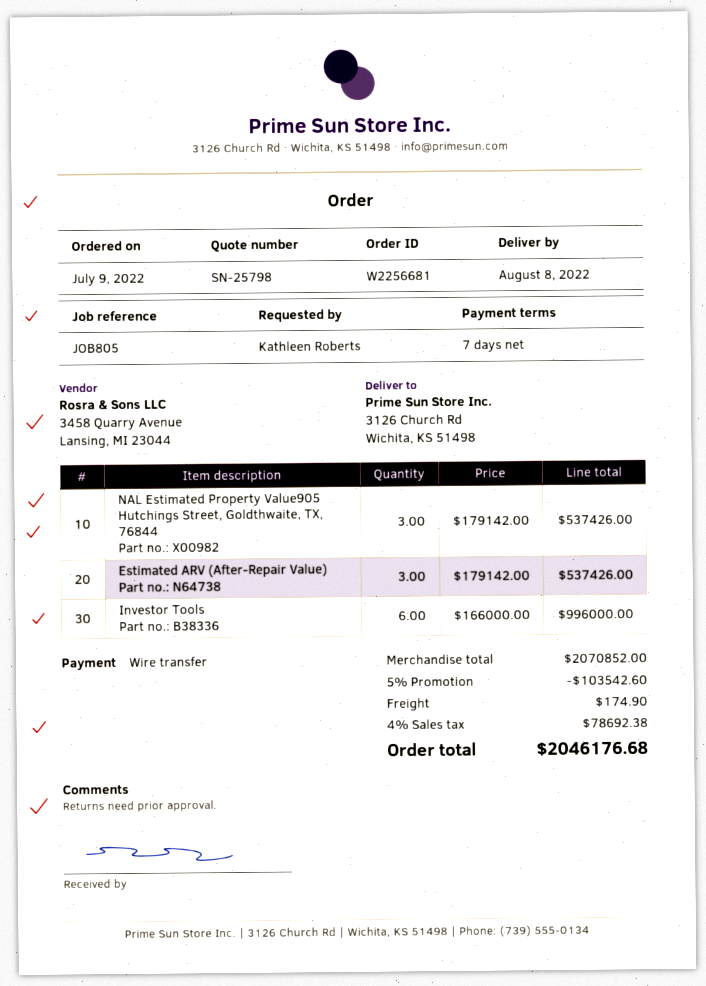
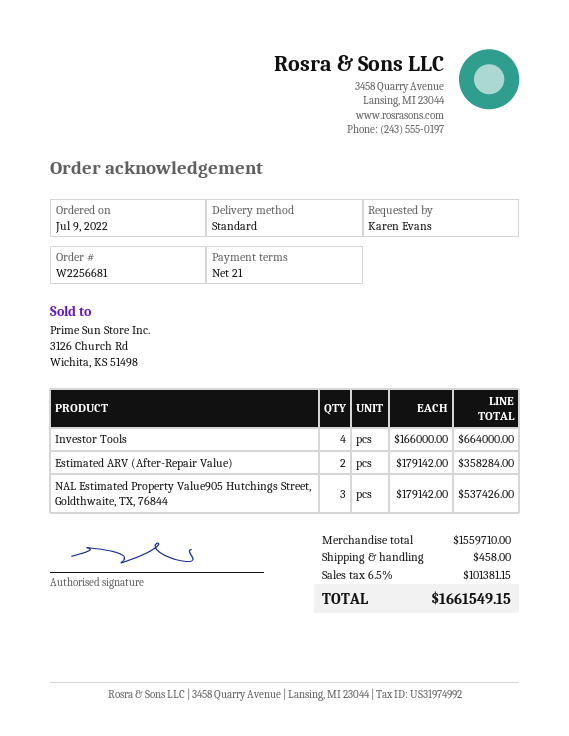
payment terms: 7 days -> 21 days
ordered by: Kathleen Roberts -> Karen Evans
Estimated ARV (After-Repair Value): 3 x 179142.00 = 537426.00 -> 2 x 179142.00 = 358284.00
Investor Tools: 6 x 166000.00 = 996000.00 -> 4 x 166000.00 = 664000.00
subtotal: 2070852.00 -> 1559710.00
discount: 5% = 103542.60 -> none
shipping: 174.90 -> 458.00
tax: 4% = 78692.38 -> 6.5% = 101381.15
total: 2046176.68 -> 1661549.15

